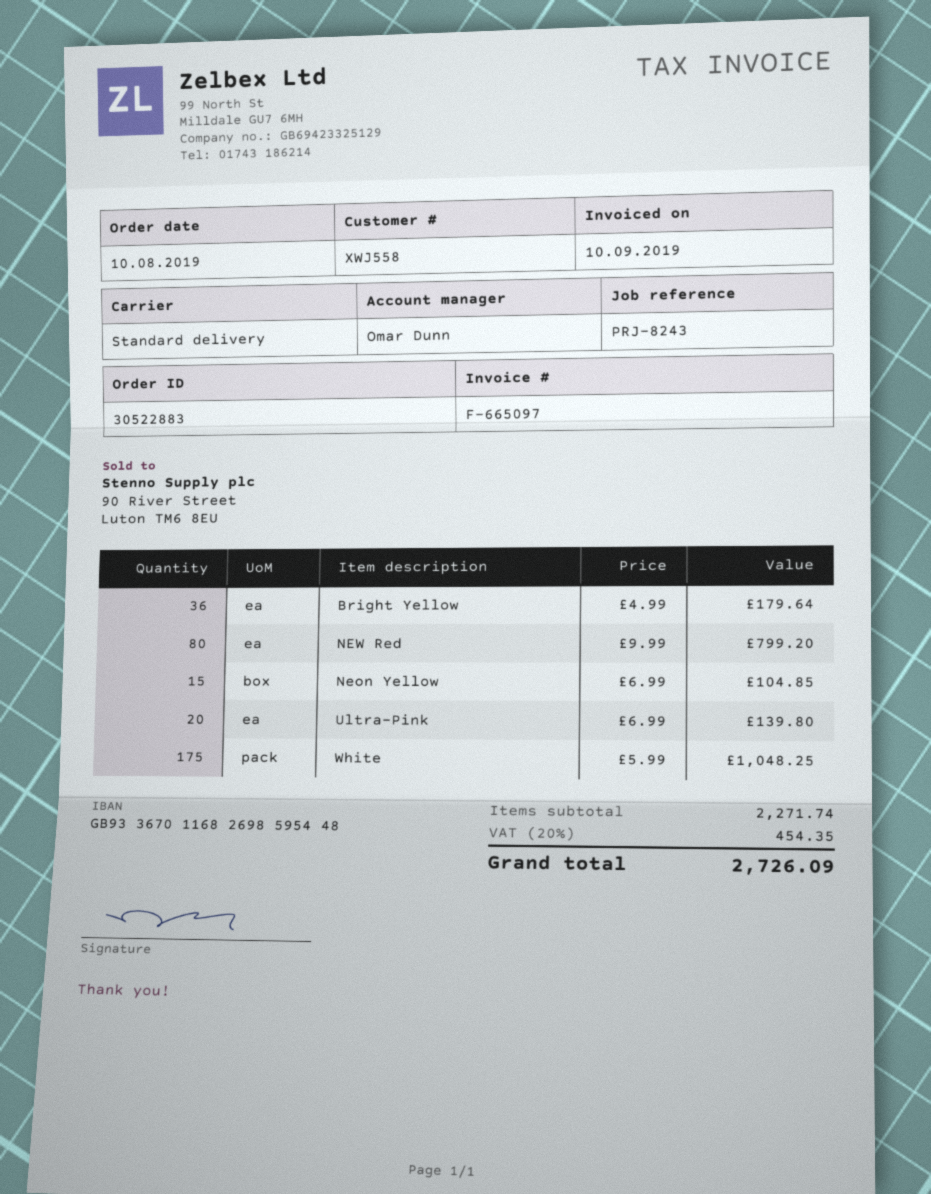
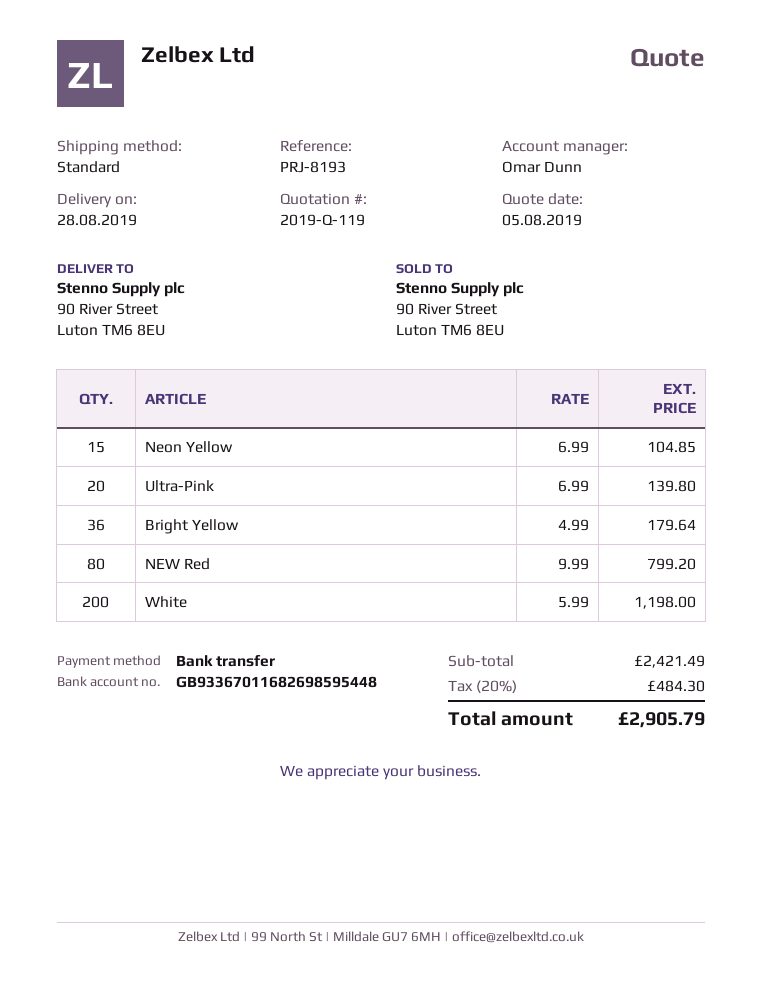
reference: PRJ-8243 -> PRJ-8193
White: 175 x 5.99 = 1048.25 -> 200 x 5.99 = 1198.00
subtotal: 2271.74 -> 2421.49
tax: 20% = 454.35 -> 20% = 484.30
total: 2726.09 -> 2905.79

